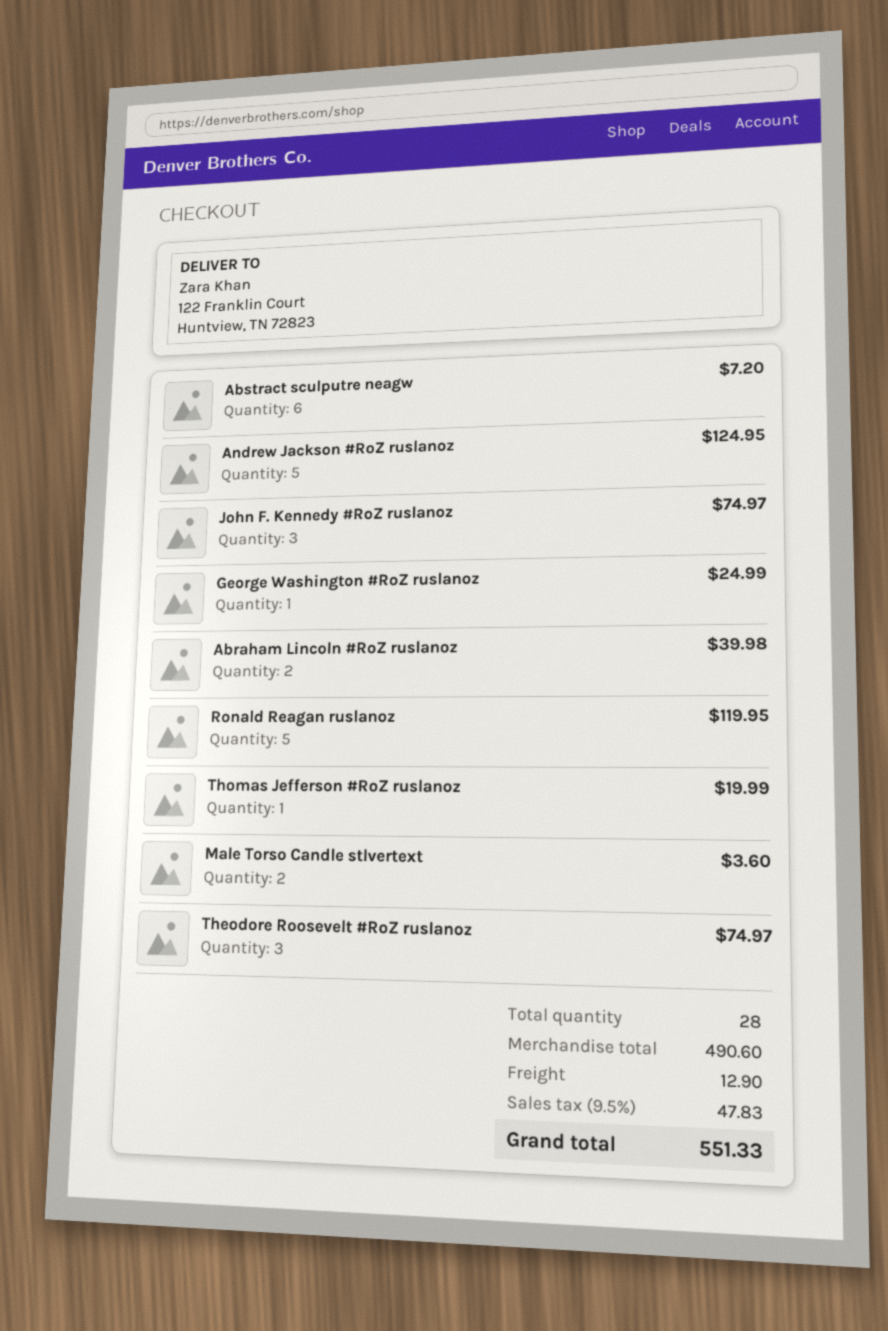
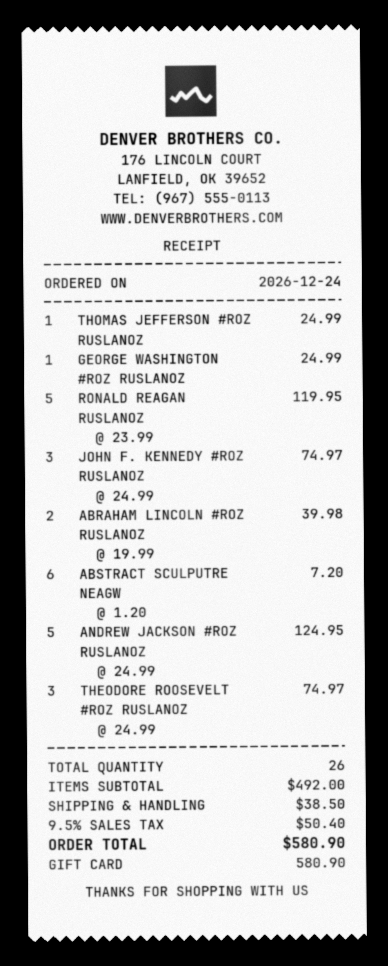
Thomas Jefferson #RoZ ruslanoz: 1 for 19.99 -> 1 for 24.99
Male Torso Candle stlvertext: 2 for 3.60 -> none
total quantity: 28 -> 26
subtotal: 490.60 -> 492.00
shipping: 12.90 -> 38.50
tax: 9.5% = 47.83 -> 9.5% = 50.40
total: 551.33 -> 580.90

